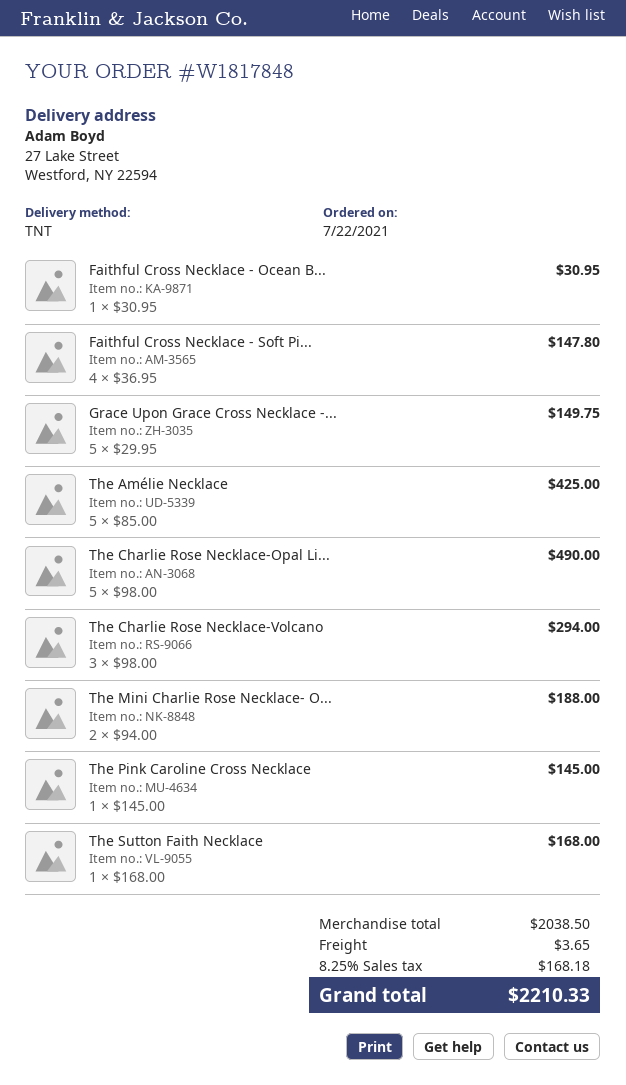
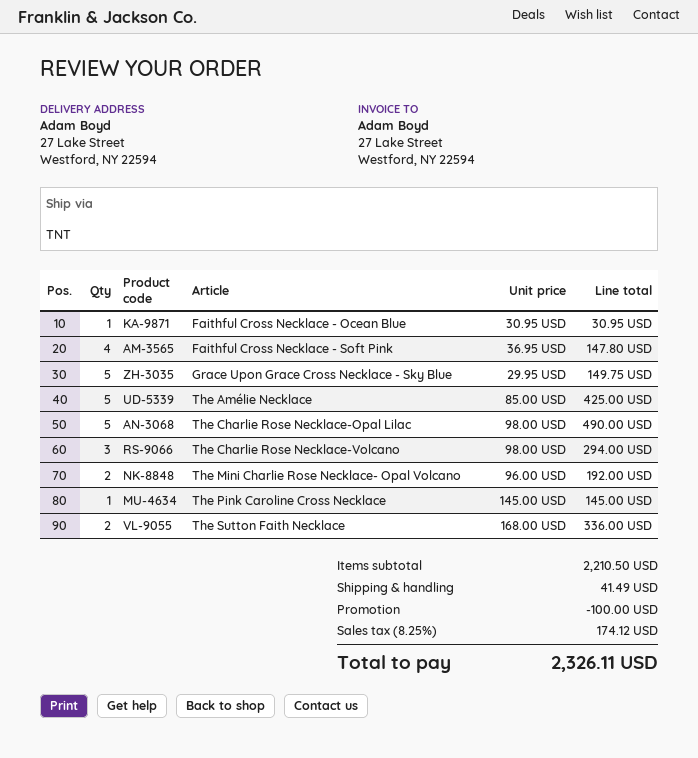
The Mini Charlie Rose Necklace- O...: 2 x 94.00 = 188.00 -> 2 x 96.00 = 192.00
The Sutton Faith Necklace: 1 x 168.00 = 168.00 -> 2 x 168.00 = 336.00
subtotal: 2038.50 -> 2210.50
discount: none -> 100.00
shipping: 3.65 -> 41.49
tax: 8.25% = 168.18 -> 8.25% = 174.12
total: 2210.33 -> 2326.11

